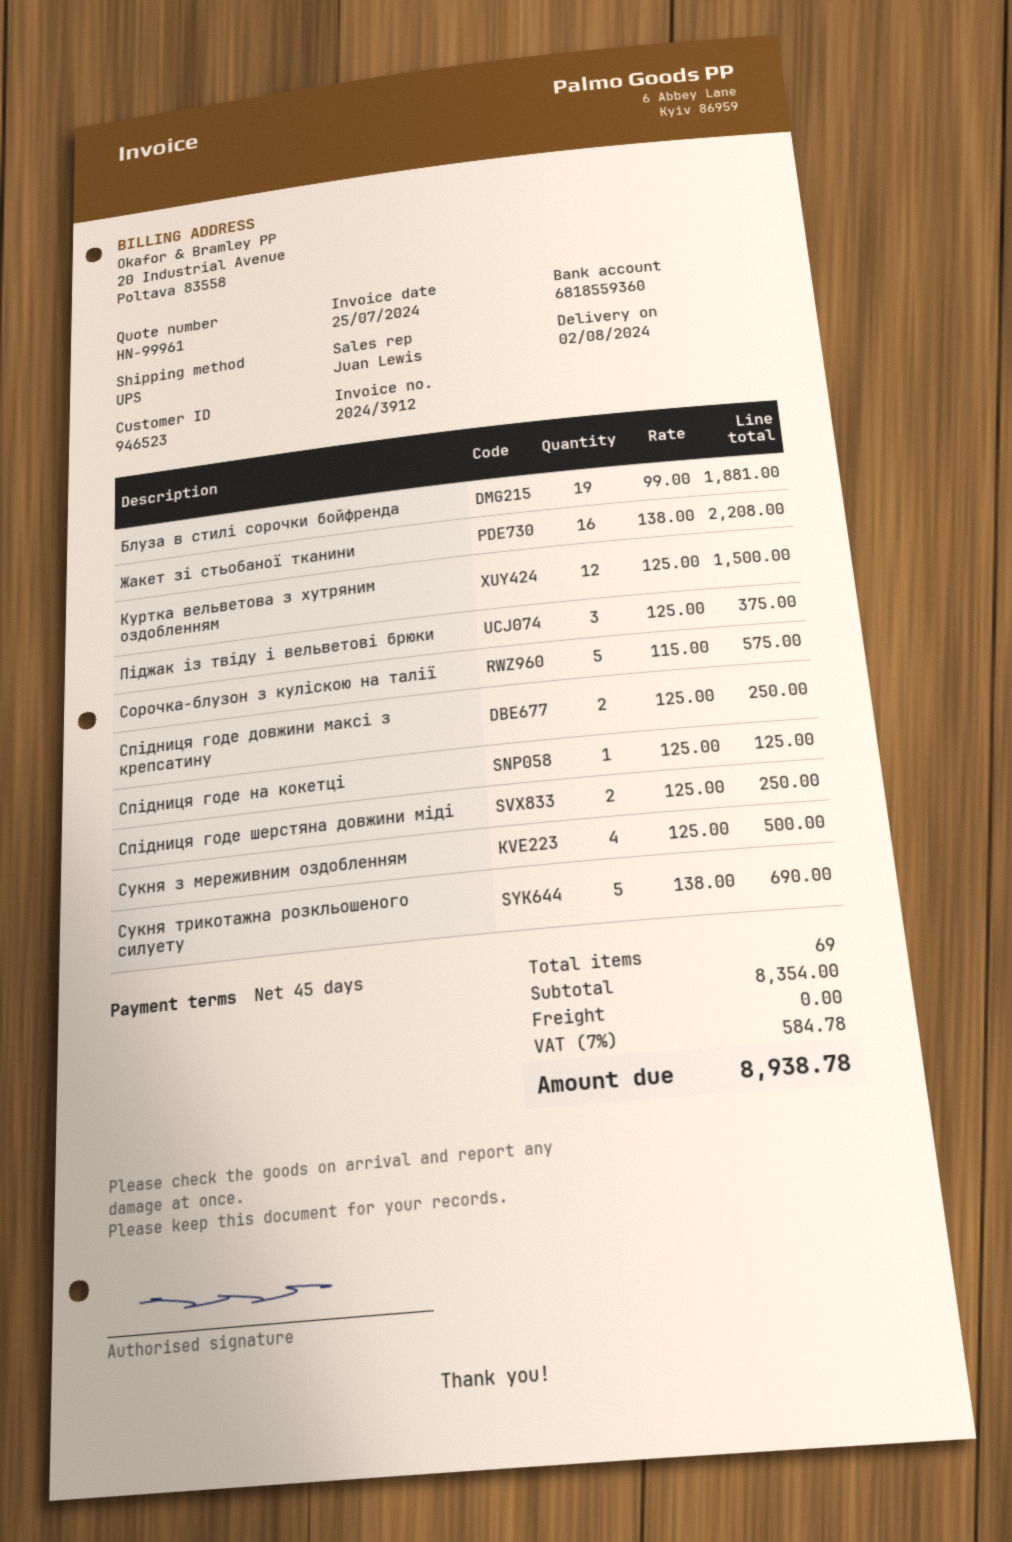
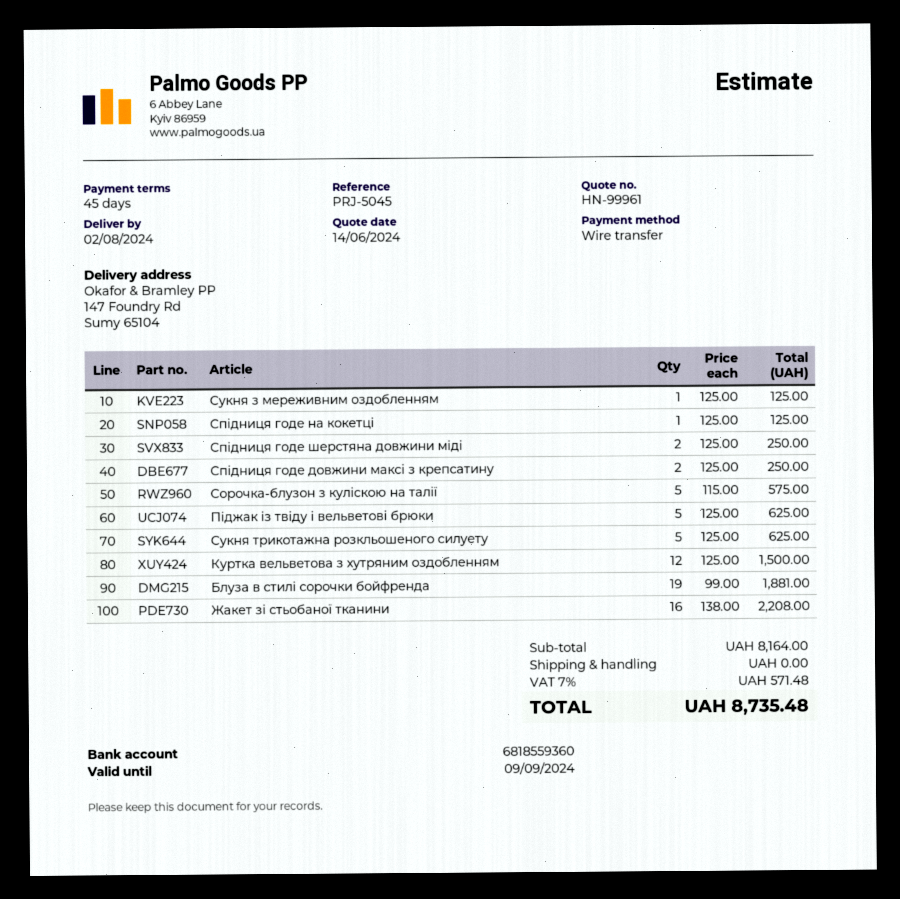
Піджак із твіду і вельветові брюки: 3 x 125.00 = 375.00 -> 5 x 125.00 = 625.00
Сукня з мереживним оздобленням: 4 x 125.00 = 500.00 -> 1 x 125.00 = 125.00
Сукня трикотажна розкльошеного силуету: 5 x 138.00 = 690.00 -> 5 x 125.00 = 625.00
subtotal: 8354.00 -> 8164.00
tax: 7% = 584.78 -> 7% = 571.48
total: 8938.78 -> 8735.48

